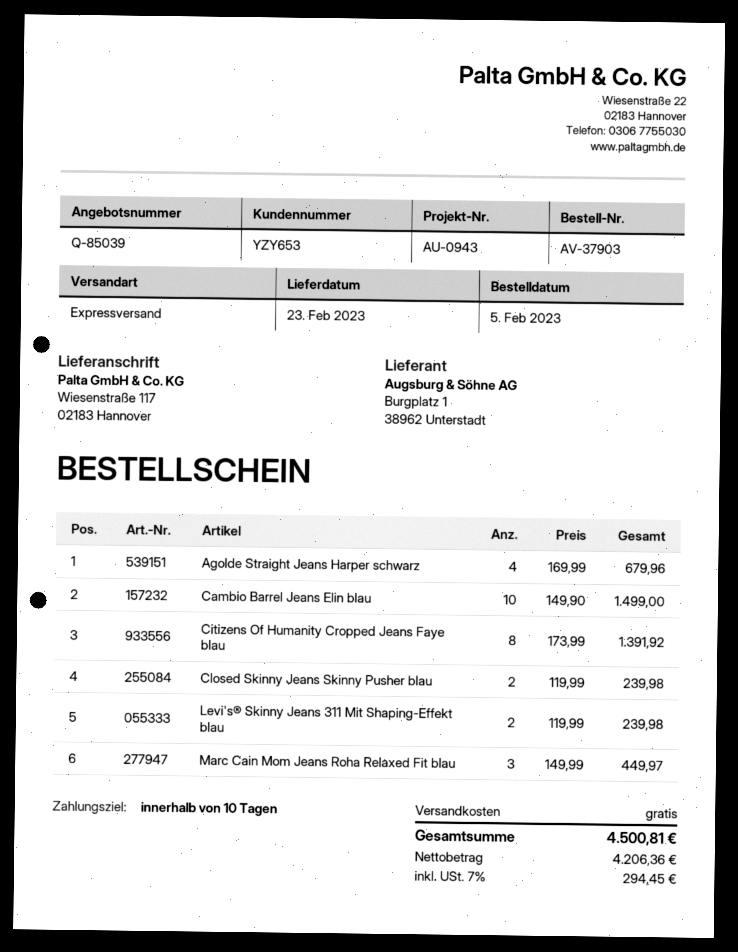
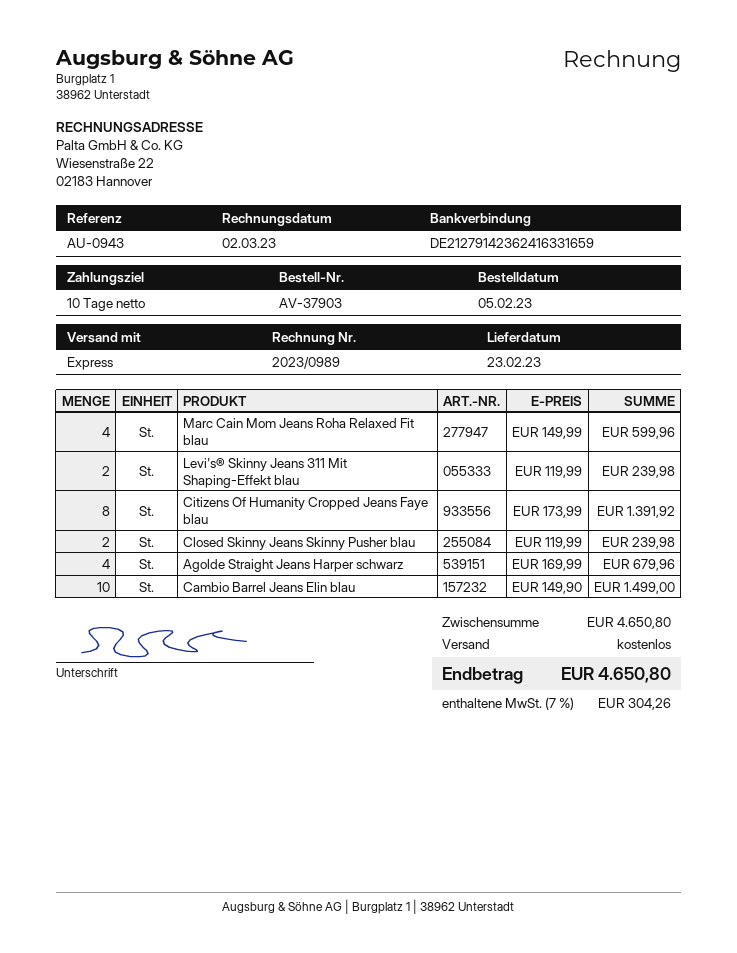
Marc Cain Mom Jeans Roha Relaxed Fit blau: 3 x 149.99 = 449.97 -> 4 x 149.99 = 599.96
tax: 7% = 294.45 -> 7% = 304.26
total: 4500.81 -> 4650.80

